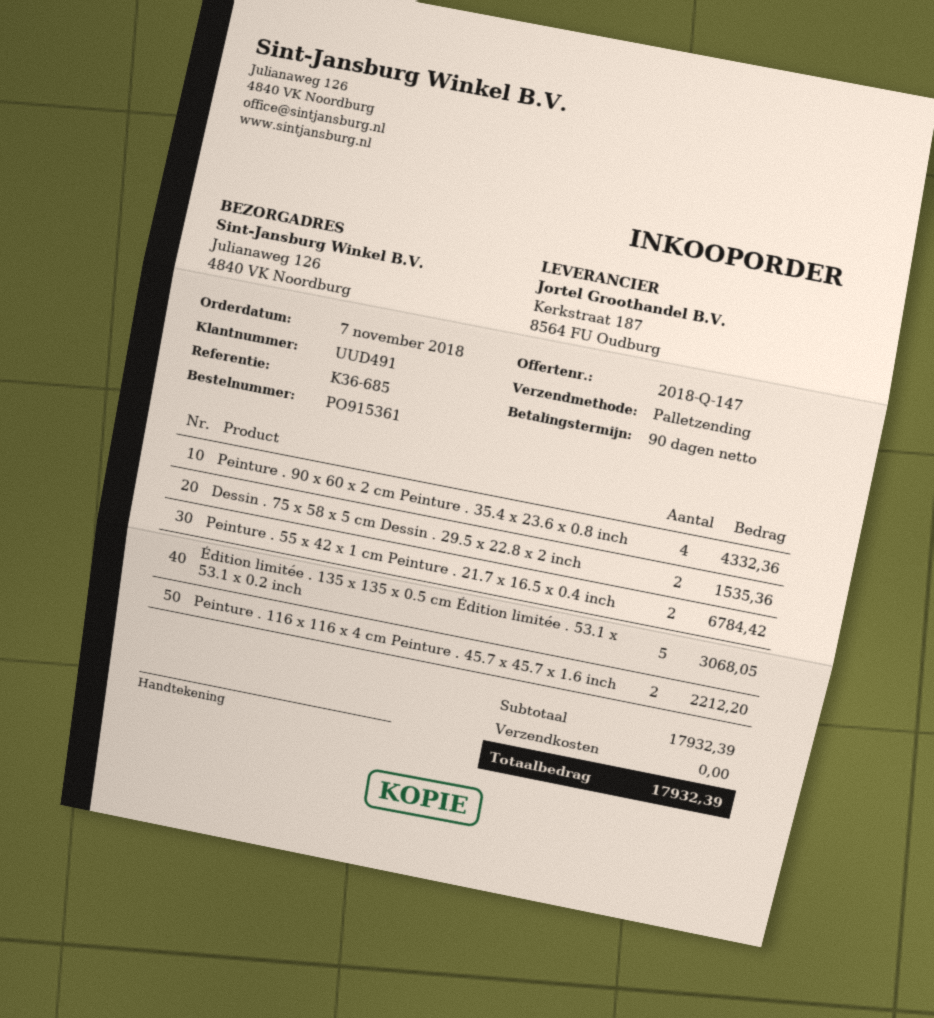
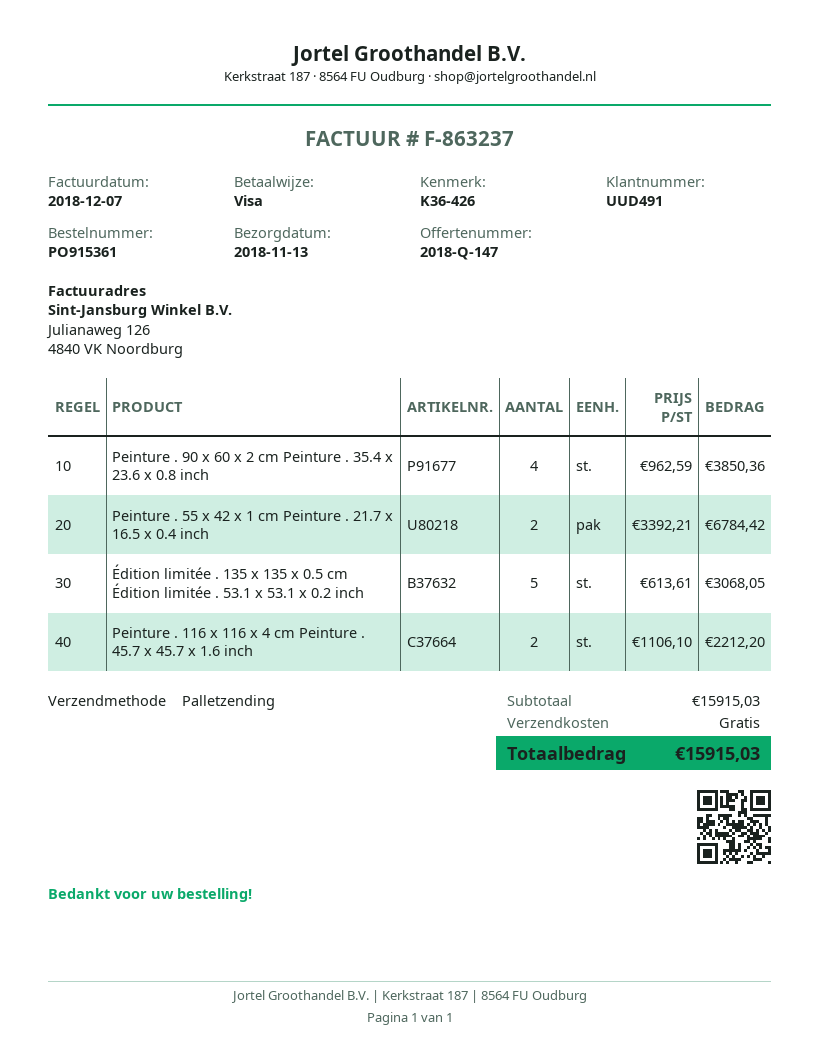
reference: K36-685 -> K36-426
Peinture . 90 x 60 x 2 cm Peinture . 35.4 x 23.6 x 0.8 inch: 4 for 4332.36 -> 4 for 3850.36
Dessin . 75 x 58 x 5 cm Dessin . 29.5 x 22.8 x 2 inch: 2 for 1535.36 -> none
subtotal: 17932.39 -> 15915.03
total: 17932.39 -> 15915.03

